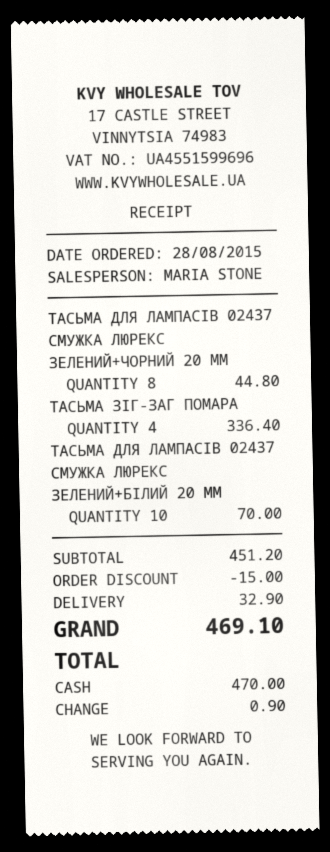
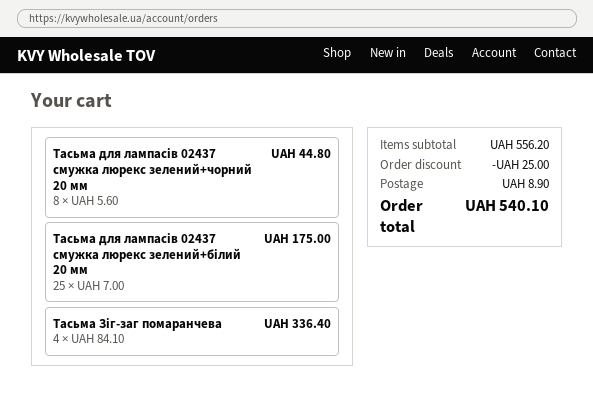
ТАСЬМА ДЛЯ ЛАМПАСІВ 02437 СМУЖКА ЛЮРЕКС ЗЕЛЕНИЙ+БІЛИЙ 20 ММ: 10 for 70.00 -> 25 for 175.00
subtotal: 451.20 -> 556.20
discount: 15.00 -> 25.00
shipping: 32.90 -> 8.90
total: 469.10 -> 540.10

